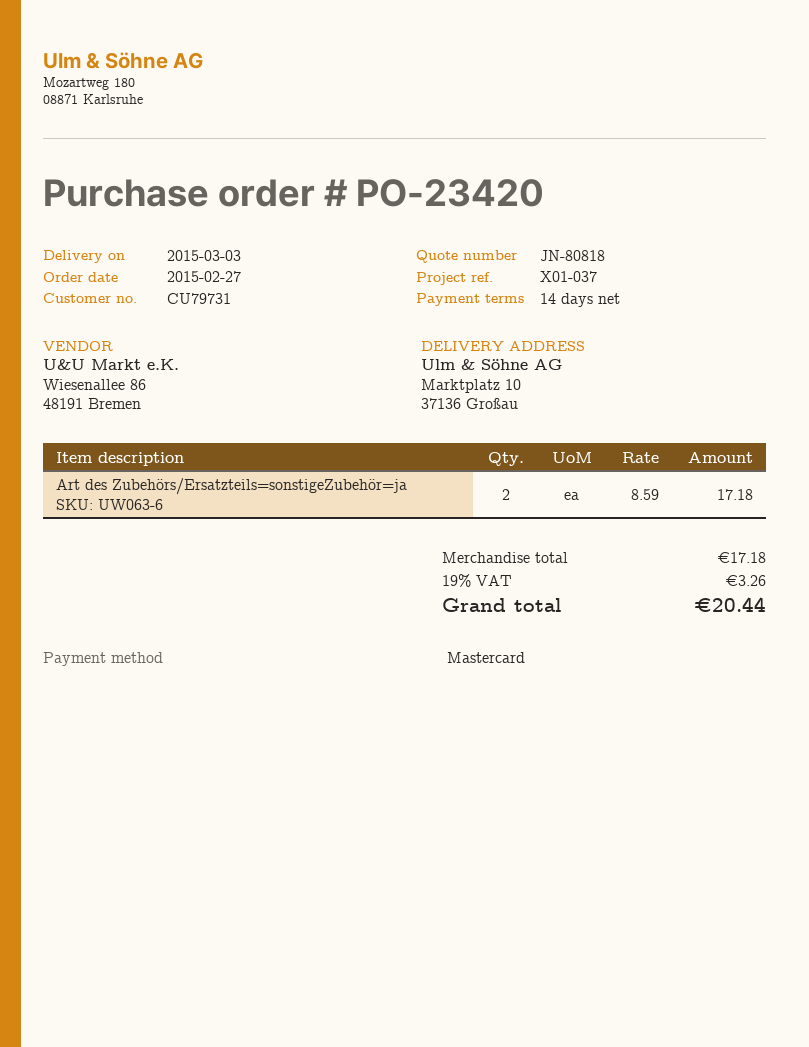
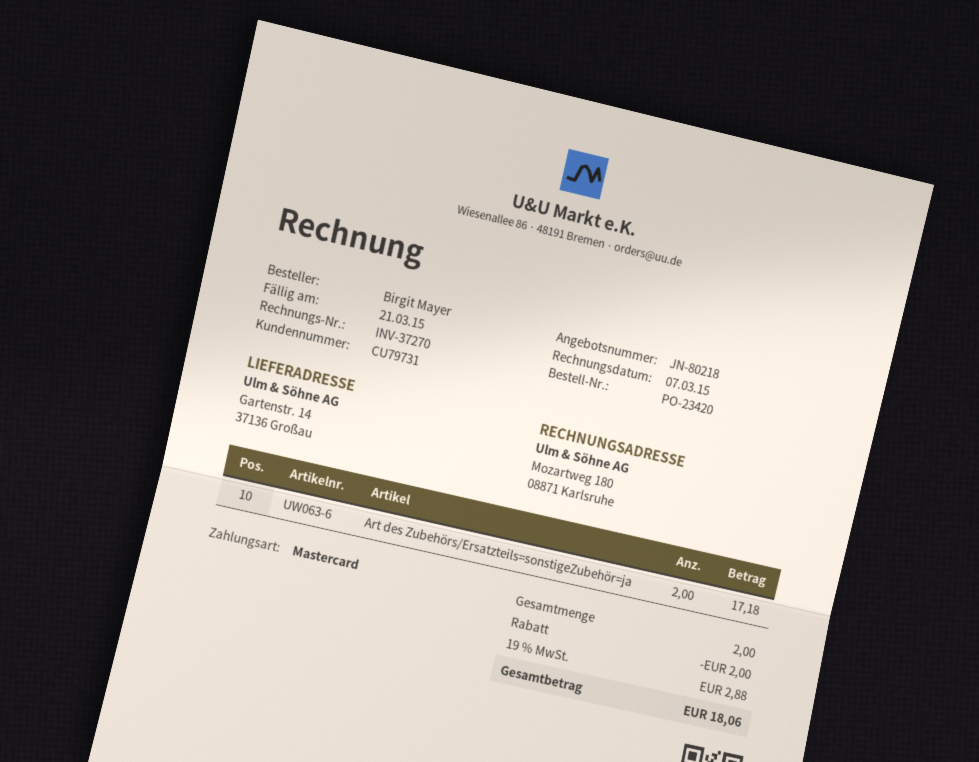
quote number: JN-80818 -> JN-80218
ship to: Marktplatz 10, 37136 Großau -> Gartenstr. 14, 37136 Großau
discount: none -> 2.00
tax: 19% = 3.26 -> 19% = 2.88
total: 20.44 -> 18.06

